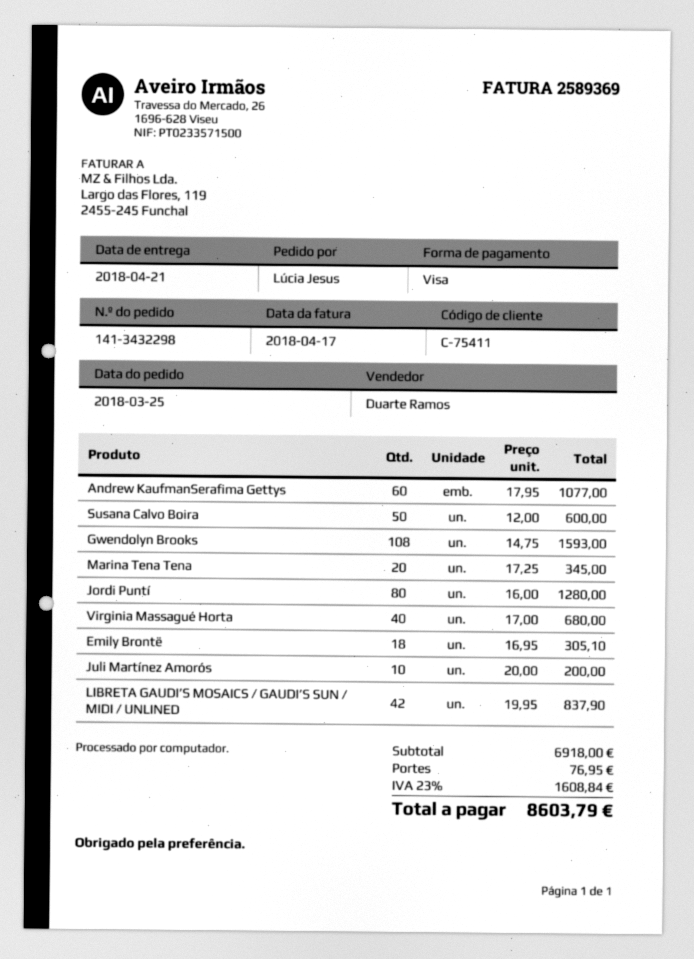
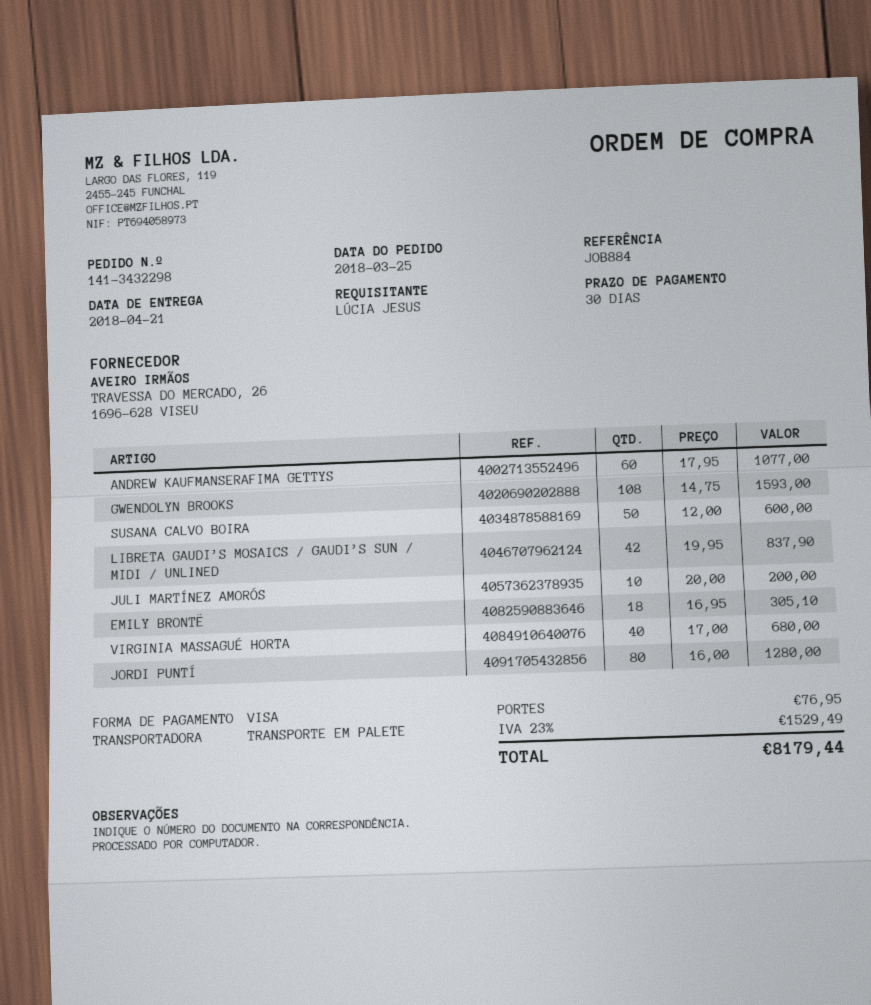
Marina Tena Tena: 20 x 17.25 = 345.00 -> none
tax: 23% = 1608.84 -> 23% = 1529.49
total: 8603.79 -> 8179.44

